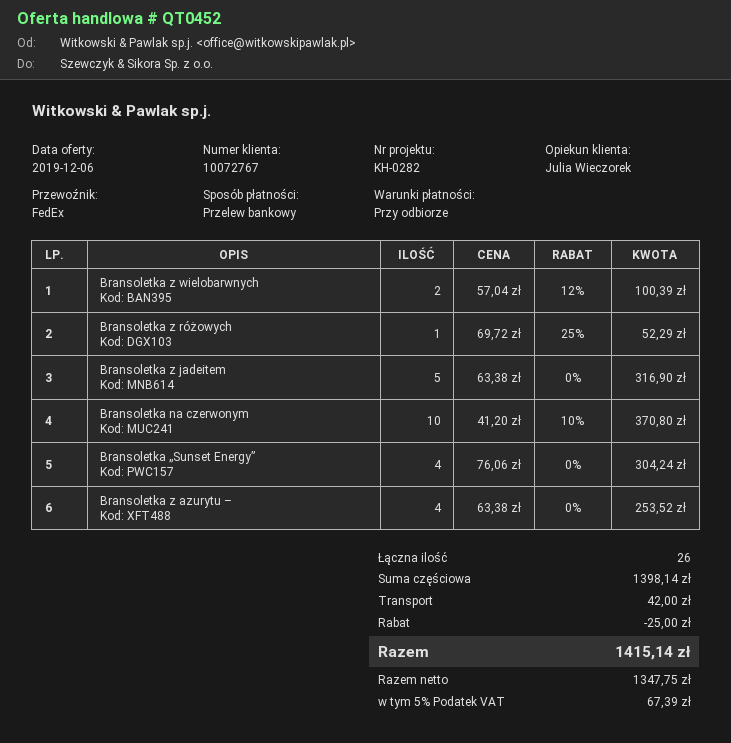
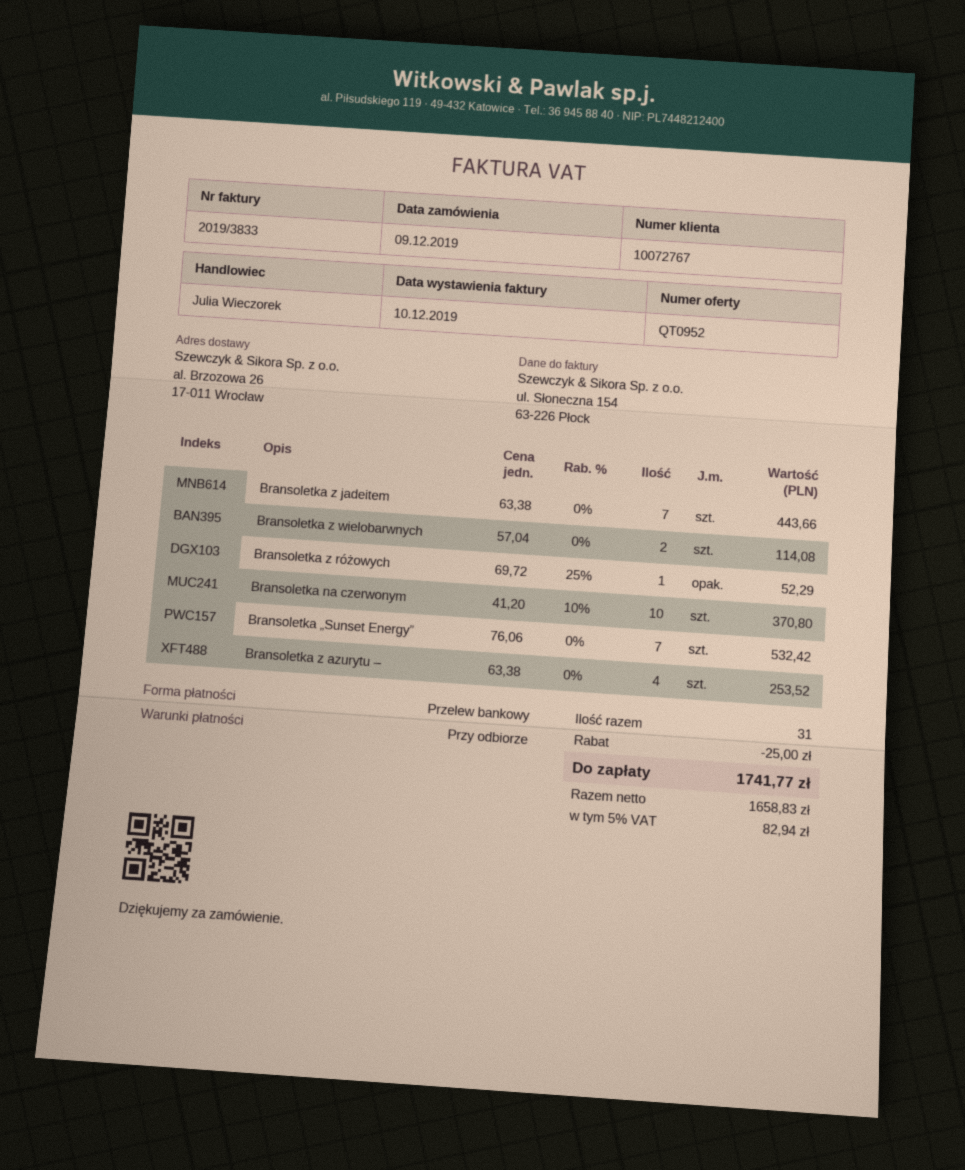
quote number: QT0452 -> QT0952
Bransoletka z wielobarwnych: 2 x 57.04 - 12% = 100.39 -> 2 x 57.04 = 114.08
Bransoletka z jadeitem: 5 x 63.38 = 316.90 -> 7 x 63.38 = 443.66
Bransoletka „Sunset Energy”: 4 x 76.06 = 304.24 -> 7 x 76.06 = 532.42
total quantity: 26 -> 31
shipping: 42.00 -> none
net: 1347.75 -> 1658.83
tax: 5% = 67.39 -> 5% = 82.94
total: 1415.14 -> 1741.77

